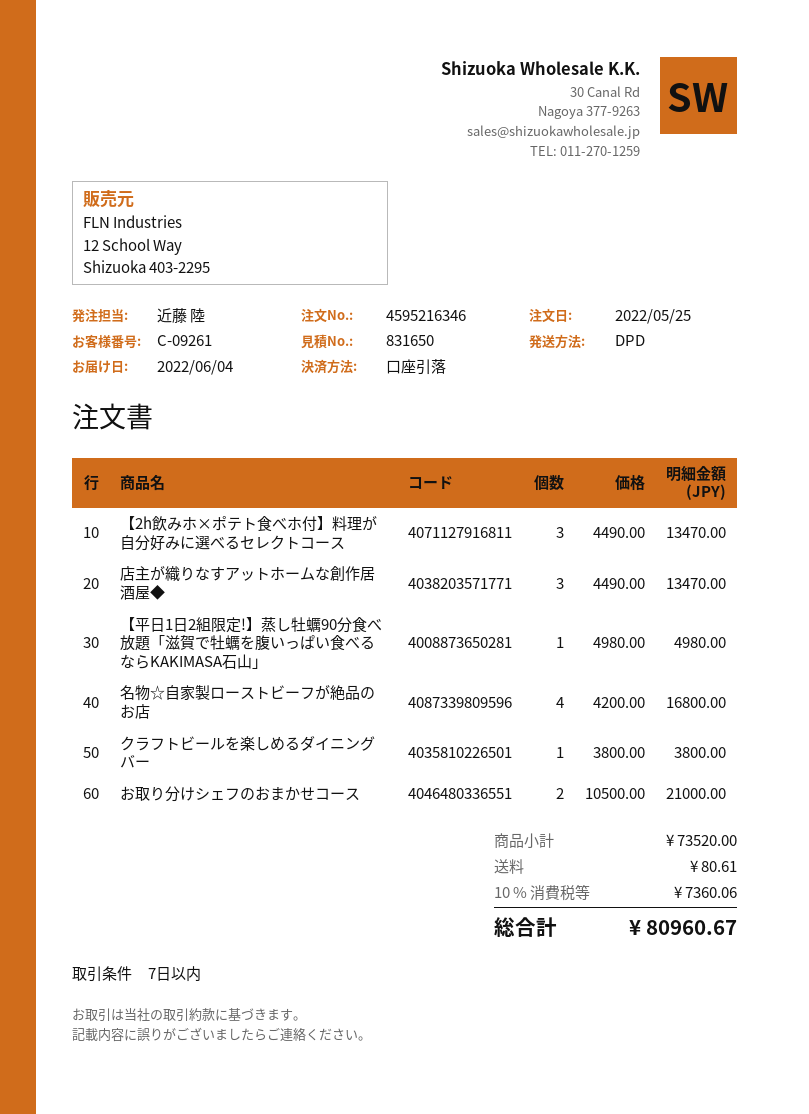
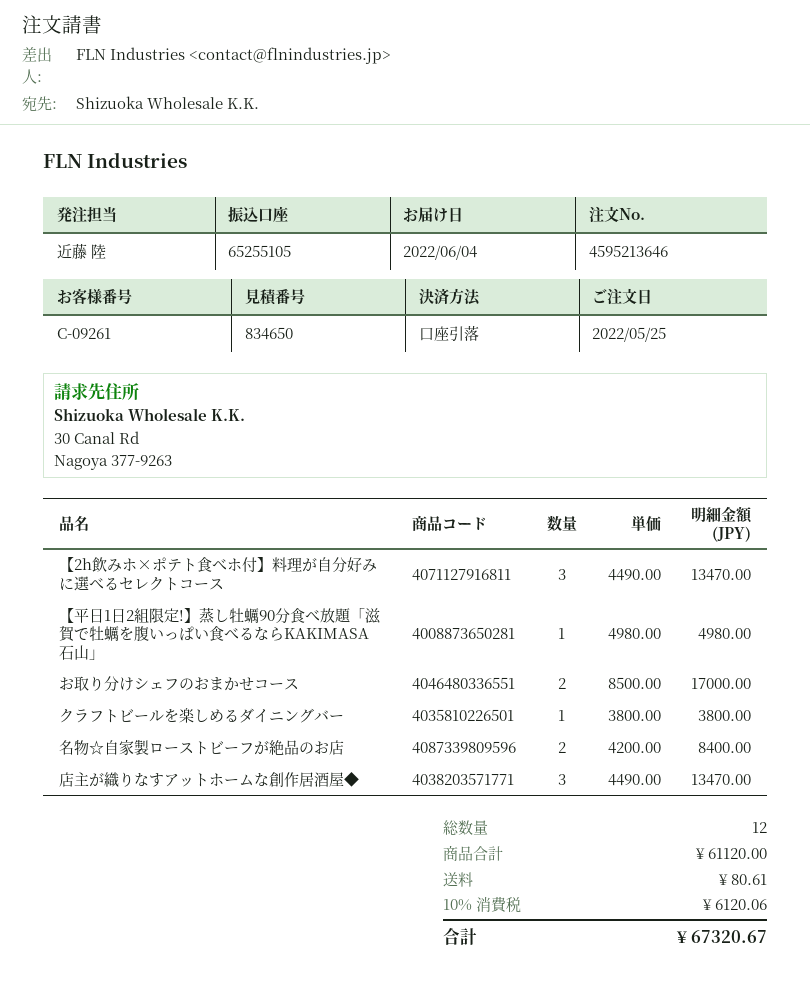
quote number: 831650 -> 834650
order number: 4595216346 -> 4595213646
名物☆自家製ローストビーフが絶品のお店: 4 x 4200.00 = 16800.00 -> 2 x 4200.00 = 8400.00
お取り分けシェフのおまかせコース: 2 x 10500.00 = 21000.00 -> 2 x 8500.00 = 17000.00
subtotal: 73520.00 -> 61120.00
tax: 10% = 7360.06 -> 10% = 6120.06
total: 80960.67 -> 67320.67

